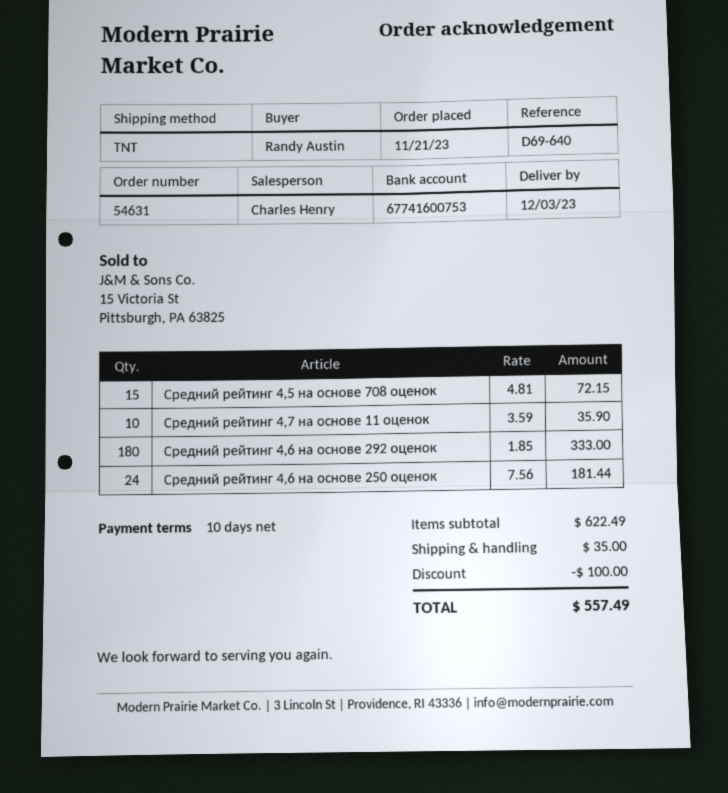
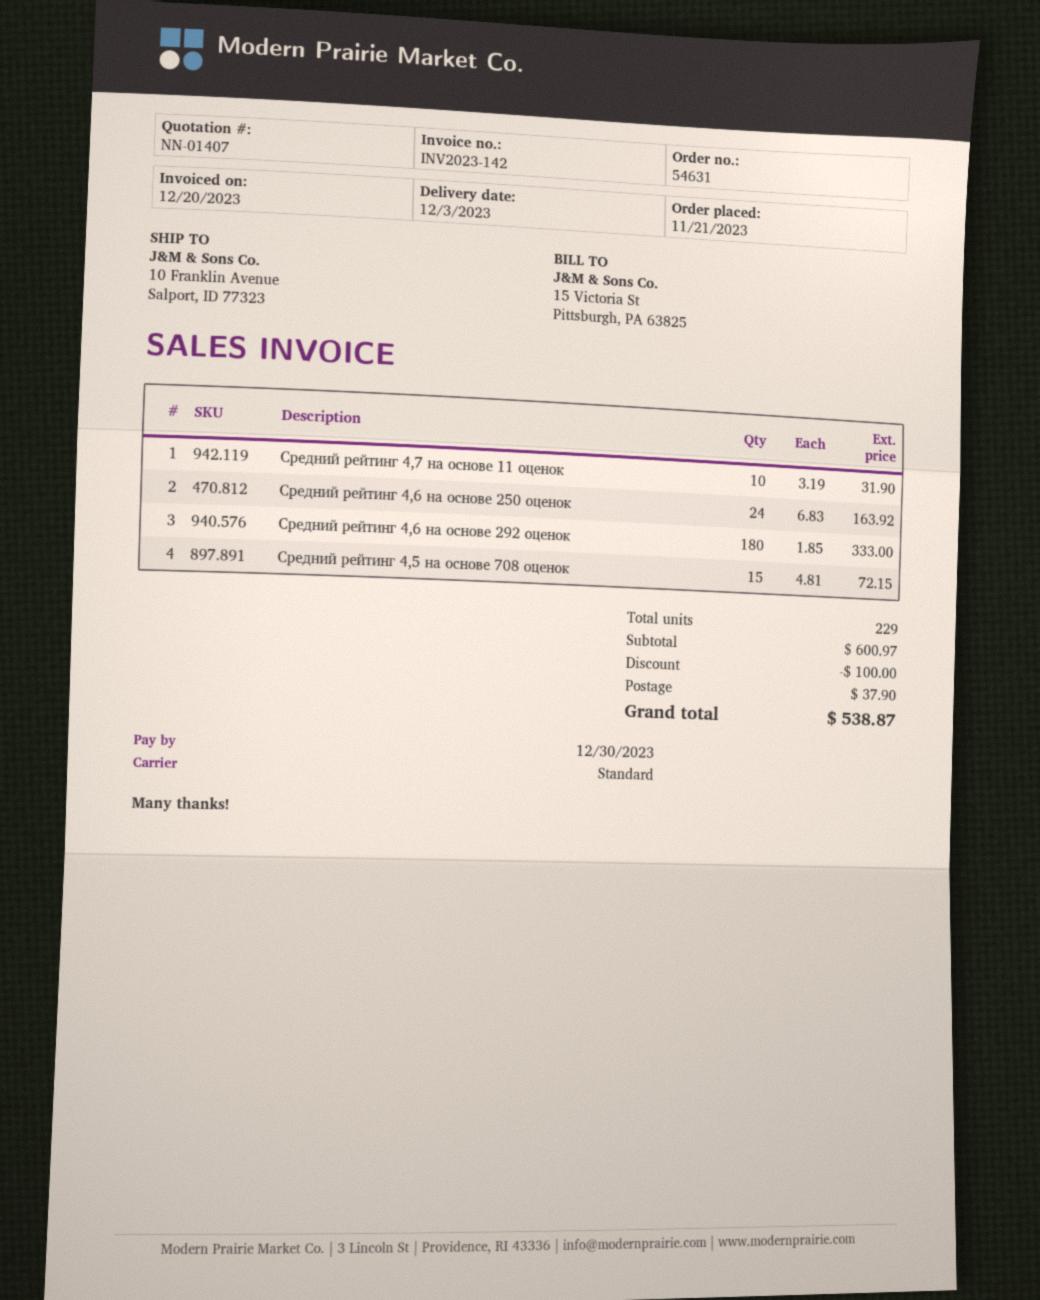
shipping method: TNT -> standard
Средний рейтинг 4,7 на основе 11 оценок: 10 x 3.59 = 35.90 -> 10 x 3.19 = 31.90
Средний рейтинг 4,6 на основе 250 оценок: 24 x 7.56 = 181.44 -> 24 x 6.83 = 163.92
subtotal: 622.49 -> 600.97
shipping: 35.00 -> 37.90
total: 557.49 -> 538.87

